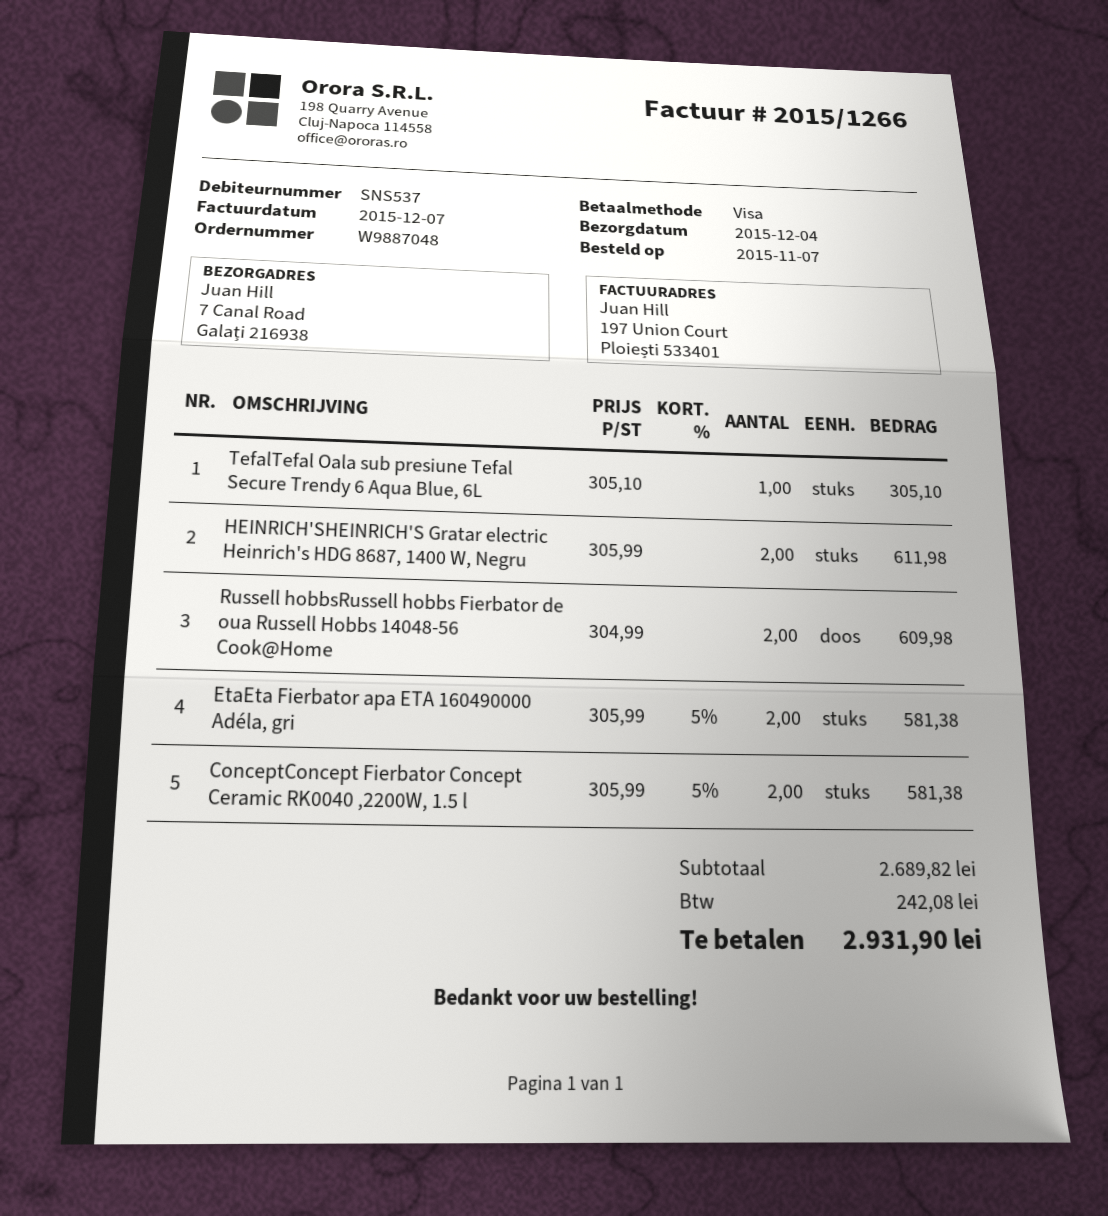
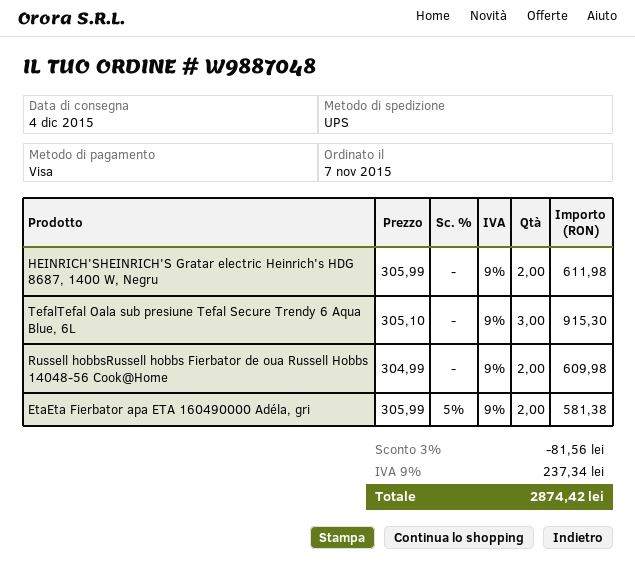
TefalTefal Oala sub presiune Tefal Secure Trendy 6 Aqua Blue, 6L: 1 x 305.10 = 305.10 -> 3 x 305.10 = 915.30
ConceptConcept Fierbator Concept Ceramic RK0040 ,2200W, 1.5 l: 2 x 305.99 - 5% = 581.38 -> none
discount: none -> 3% = 81.56
tax: 242.08 -> 237.34
total: 2931.90 -> 2874.42

